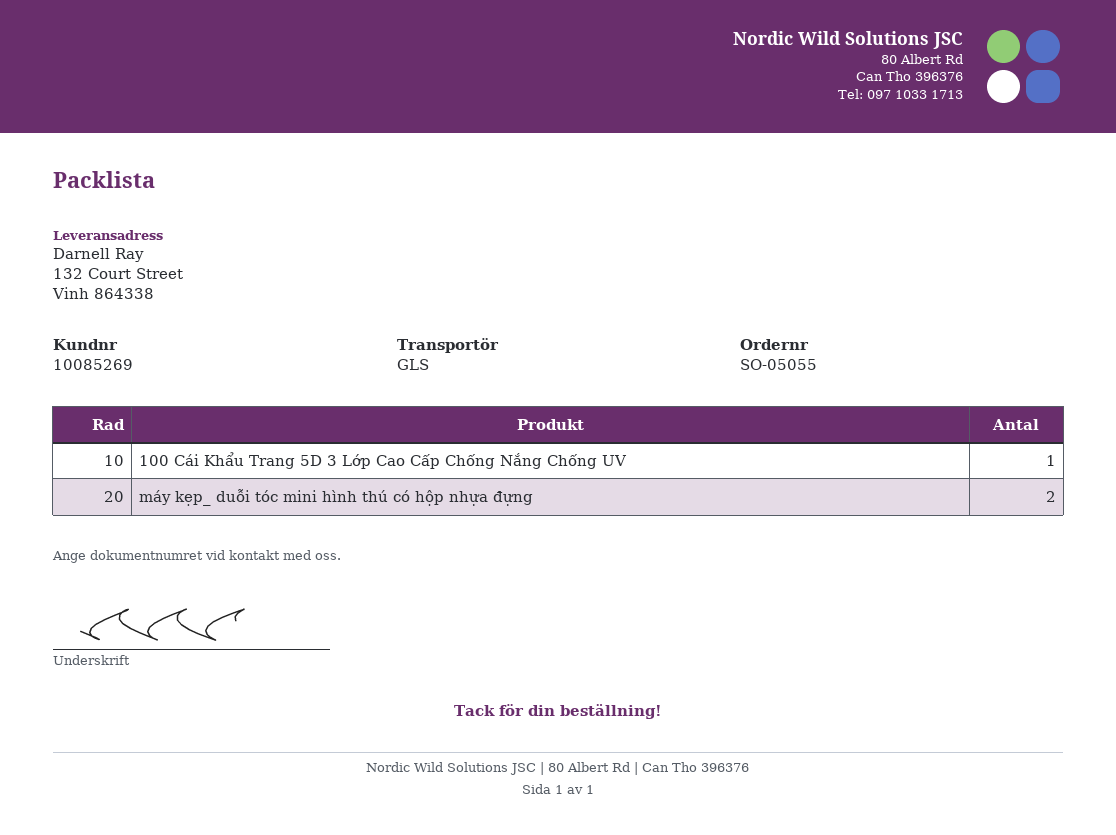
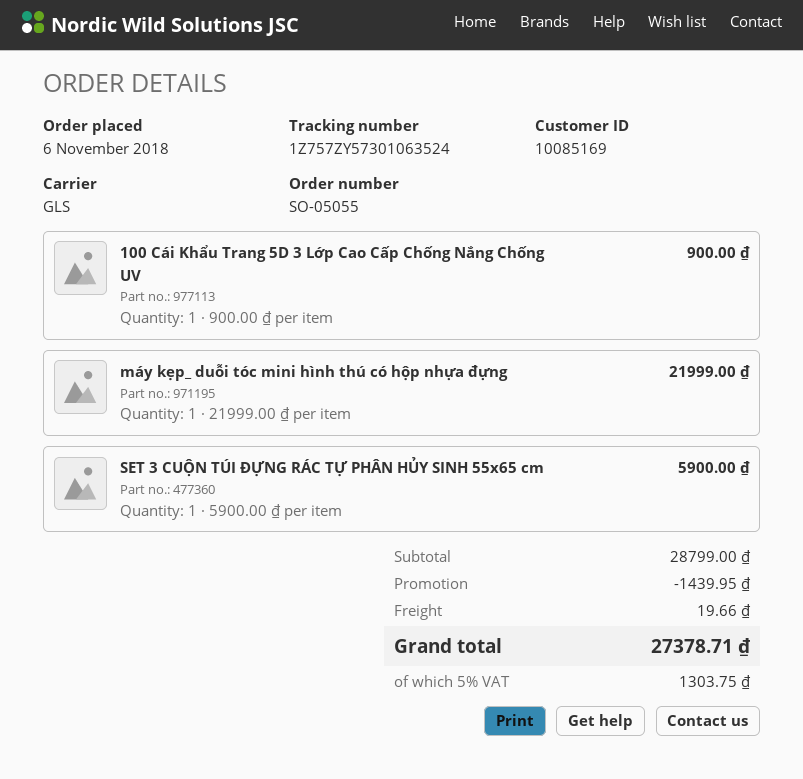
customer number: 10085269 -> 10085169
máy kẹp_ duỗi tóc mini hình thú có hộp nhựa đựng: 2 -> 1
SET 3 CUỘN TÚI ĐỰNG RÁC TỰ PHÂN HỦY SINH 55x65 cm: none -> 1

